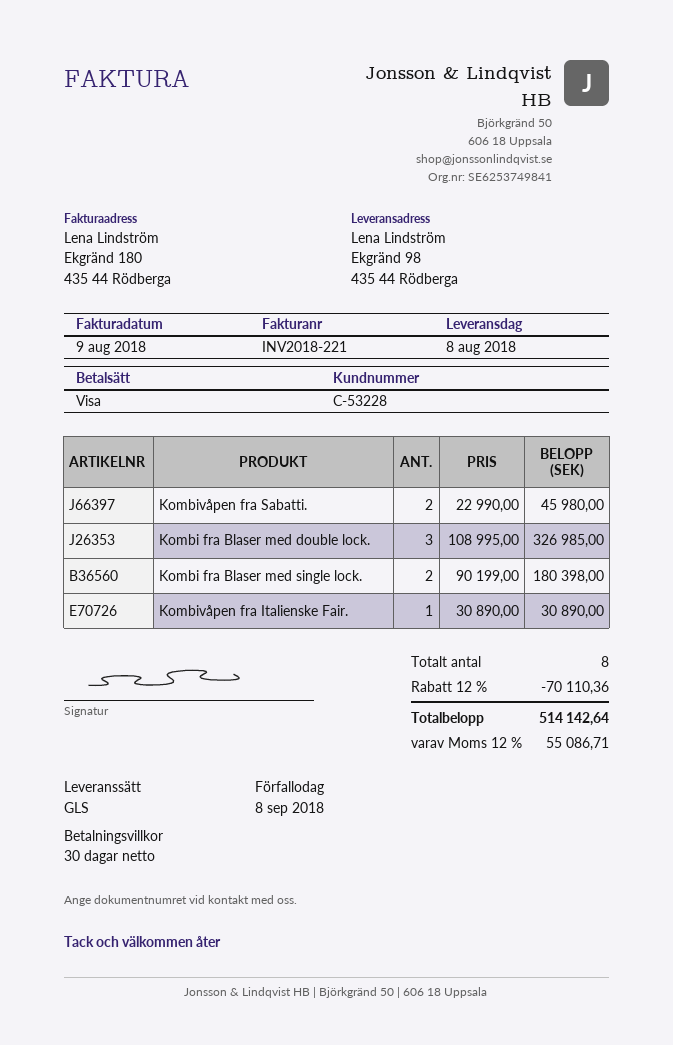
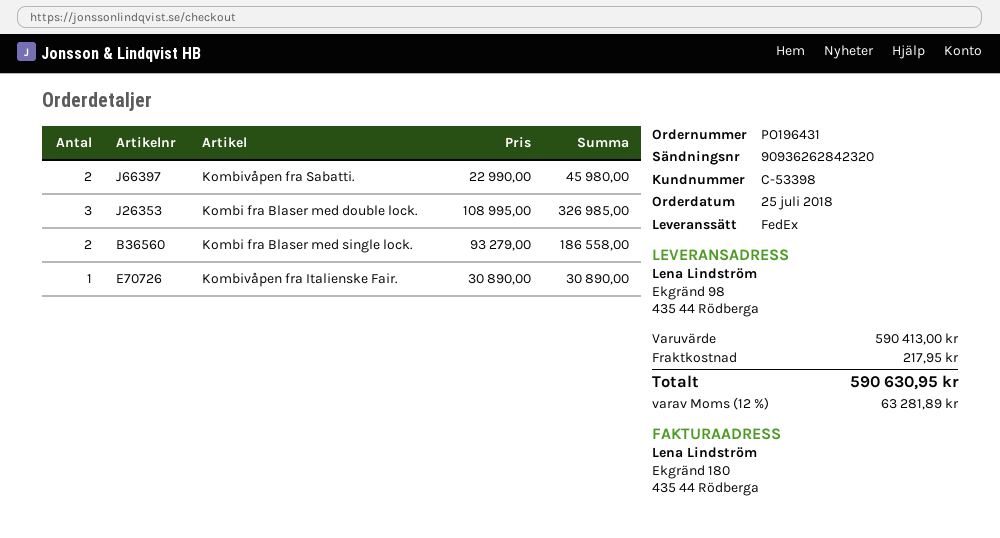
customer number: C-53228 -> C-53398
shipping method: GLS -> FedEx
Kombi fra Blaser med single lock.: 2 x 90199.00 = 180398.00 -> 2 x 93279.00 = 186558.00
discount: 12% = 70110.36 -> none
shipping: none -> 217.95
tax: 12% = 55086.71 -> 12% = 63281.89
total: 514142.64 -> 590630.95

